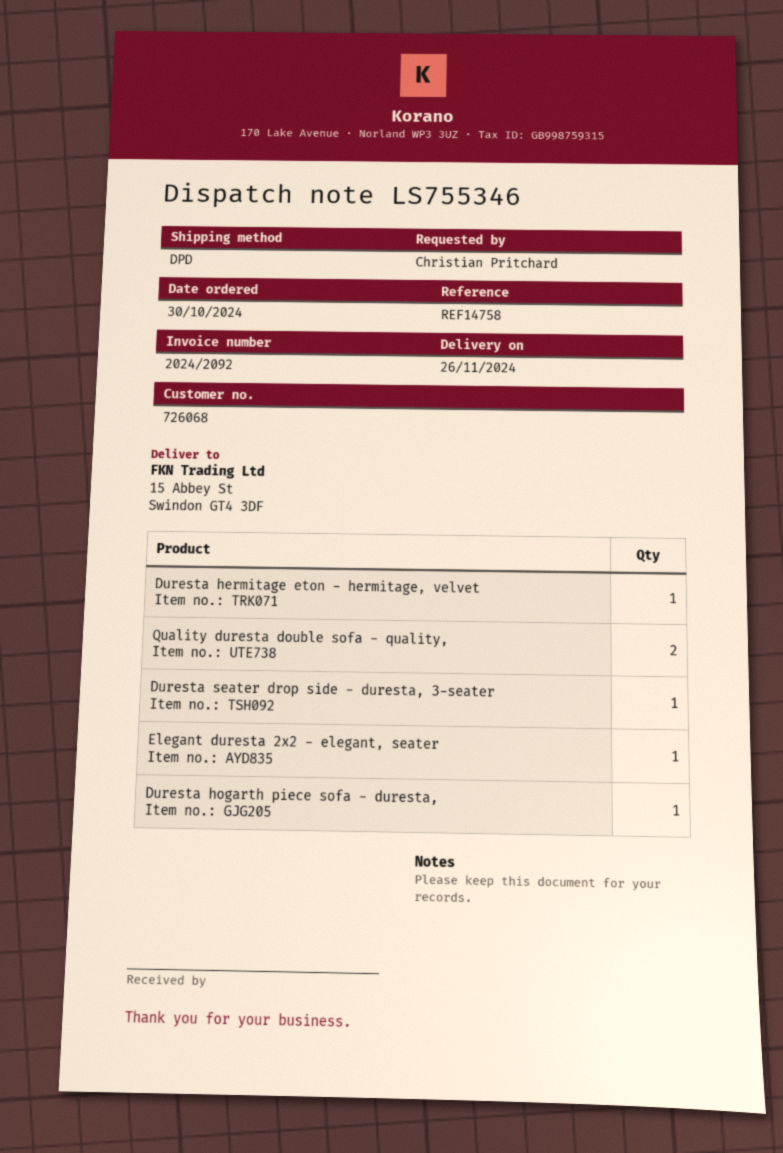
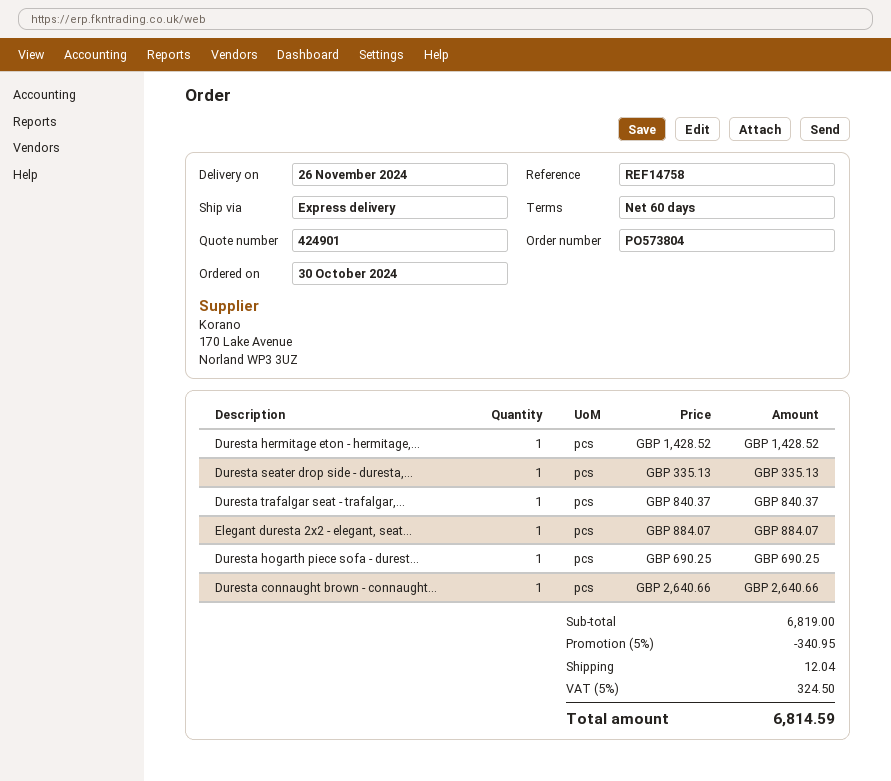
shipping method: DPD -> express
Quality duresta double sofa - quality,: 2 -> none
Duresta trafalgar seat - trafalgar,...: none -> 1
Duresta connaught brown - connaught...: none -> 1

